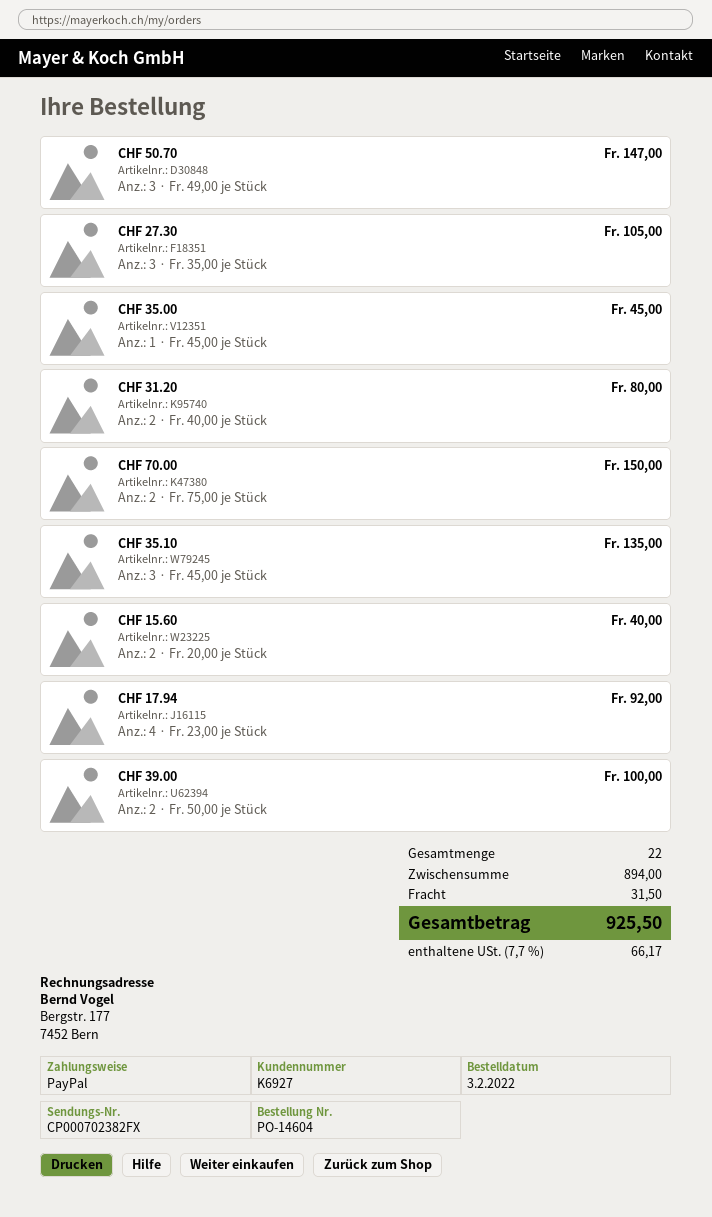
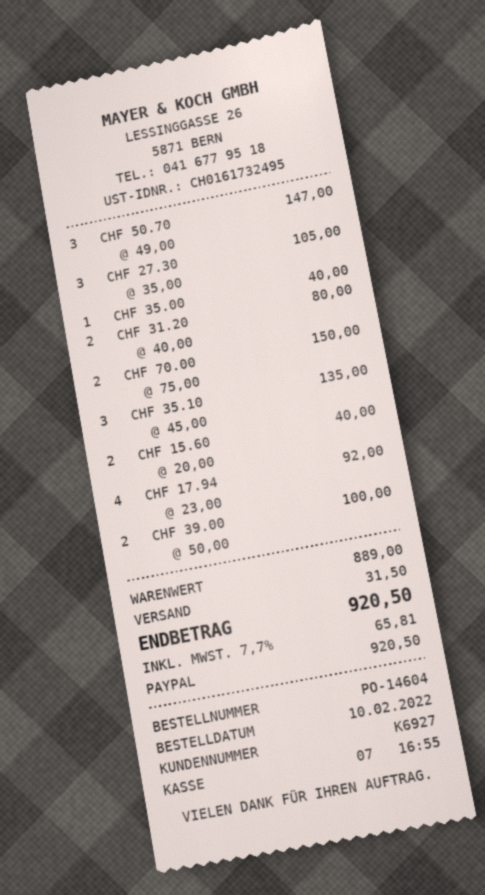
order date: 2022-02-03 -> 2022-02-10
CHF 35.00: 1 x 45.00 = 45.00 -> 1 x 40.00 = 40.00
subtotal: 894.00 -> 889.00
tax: 7.7% = 66.17 -> 7.7% = 65.81
total: 925.50 -> 920.50

